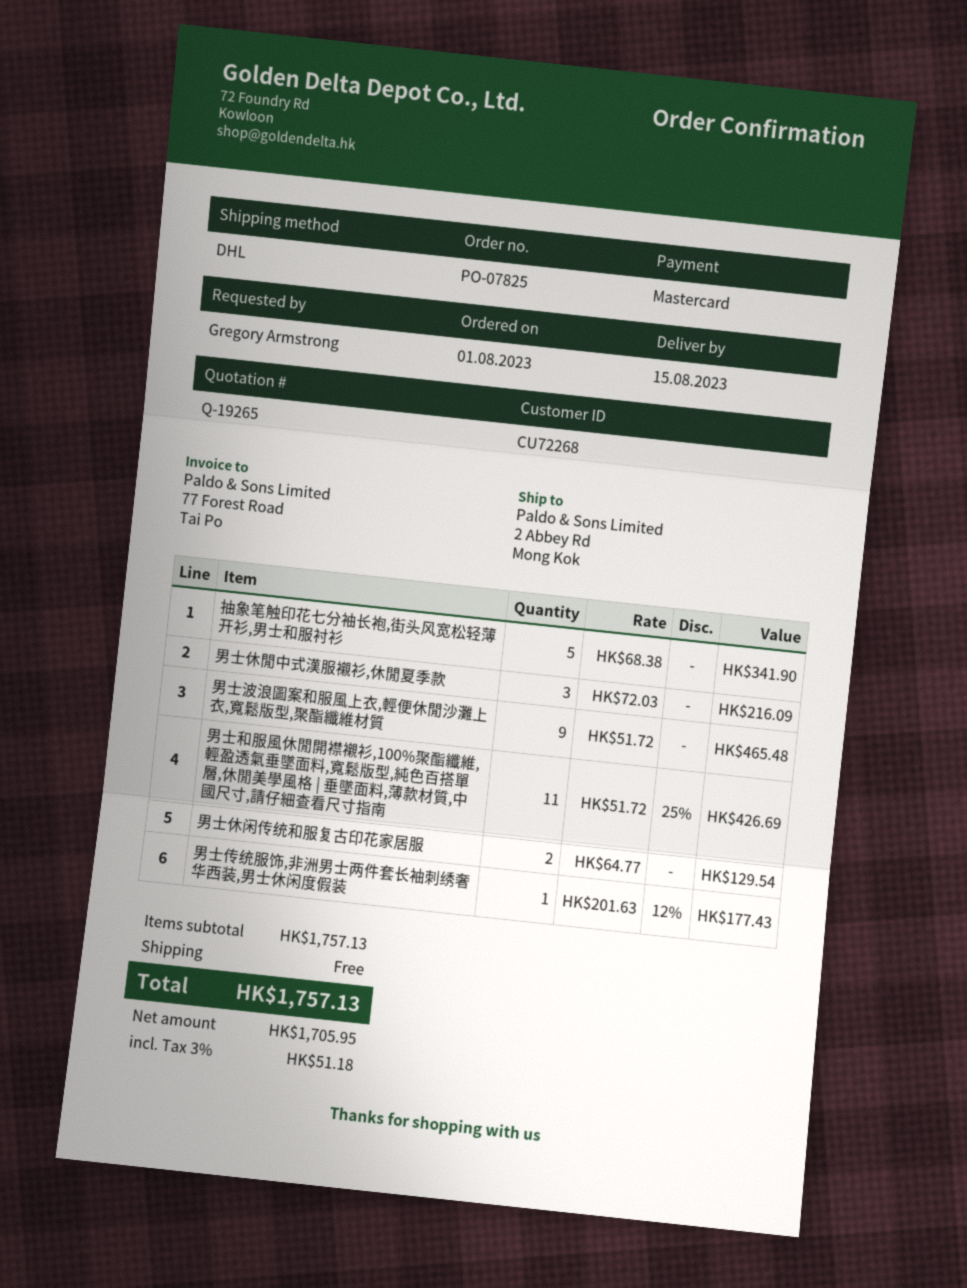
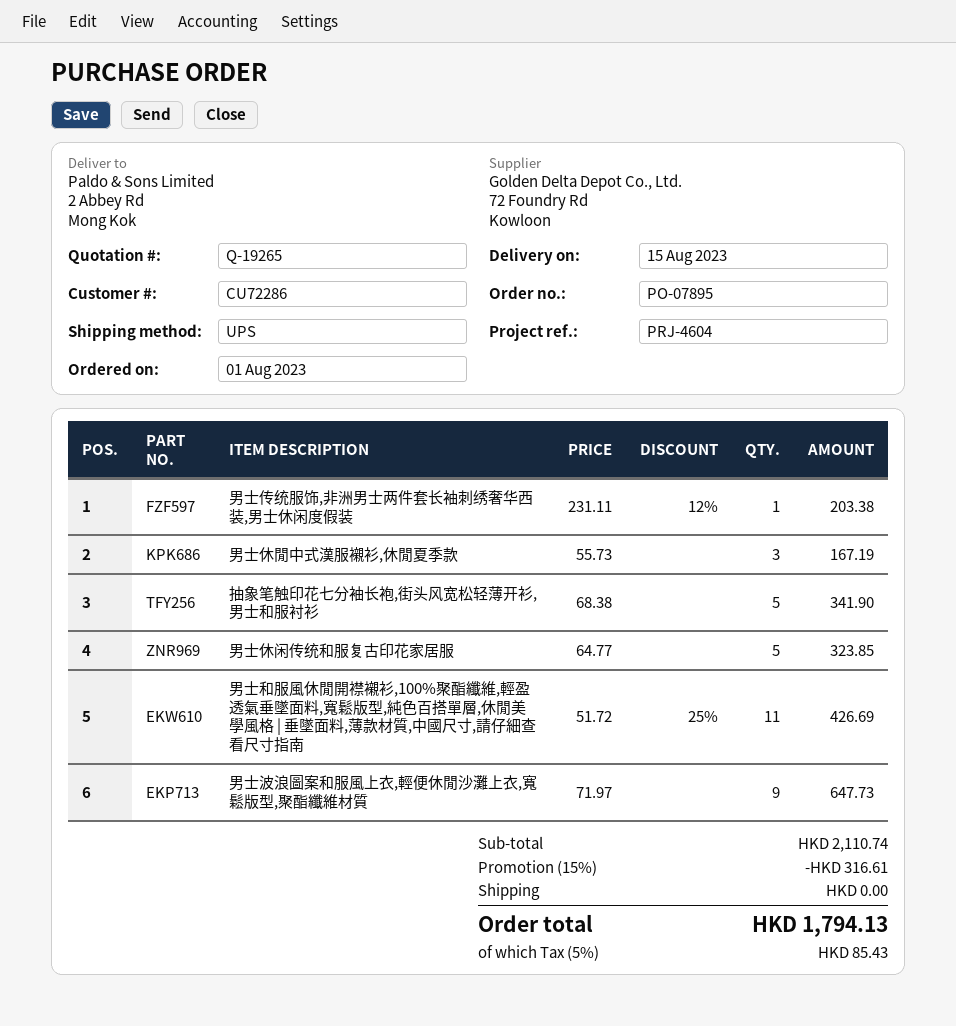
order number: PO-07825 -> PO-07895
customer number: CU72268 -> CU72286
shipping method: DHL -> UPS
男士休閒中式漢服襯衫,休閒夏季款: 3 x 72.03 = 216.09 -> 3 x 55.73 = 167.19
男士波浪圖案和服風上衣,輕便休閒沙灘上衣,寬鬆版型,聚酯纖維材質: 9 x 51.72 = 465.48 -> 9 x 71.97 = 647.73
男士休闲传统和服复古印花家居服: 2 x 64.77 = 129.54 -> 5 x 64.77 = 323.85
男士传统服饰,非洲男士两件套长袖刺绣奢华西装,男士休闲度假装: 1 x 201.63 - 12% = 177.43 -> 1 x 231.11 - 12% = 203.38
subtotal: 1757.13 -> 2110.74
discount: none -> 15% = 316.61
tax: 3% = 51.18 -> 5% = 85.43
total: 1757.13 -> 1794.13

